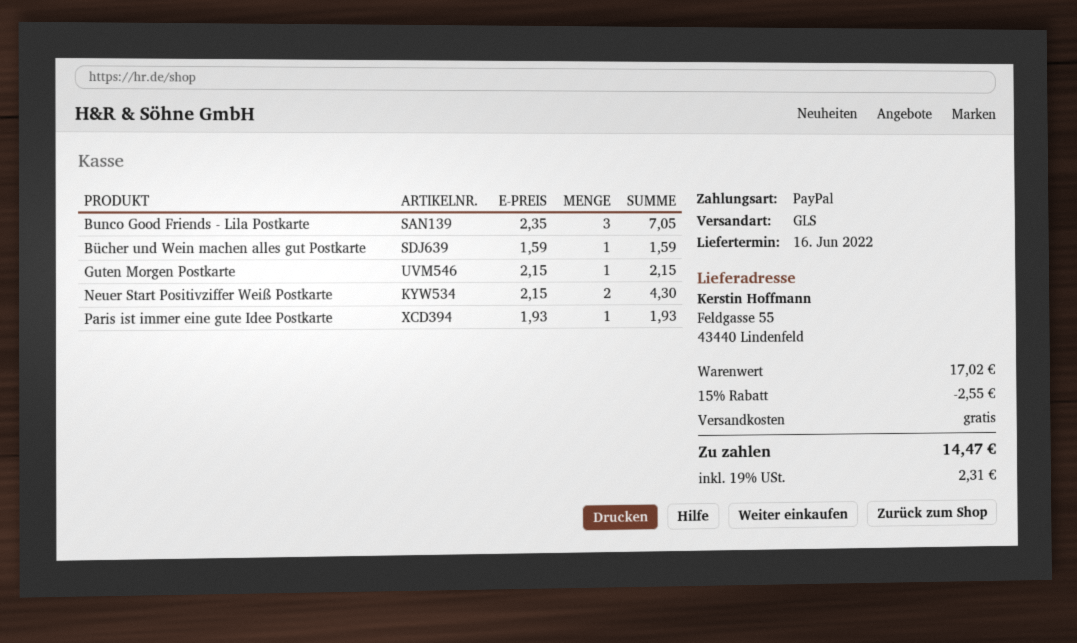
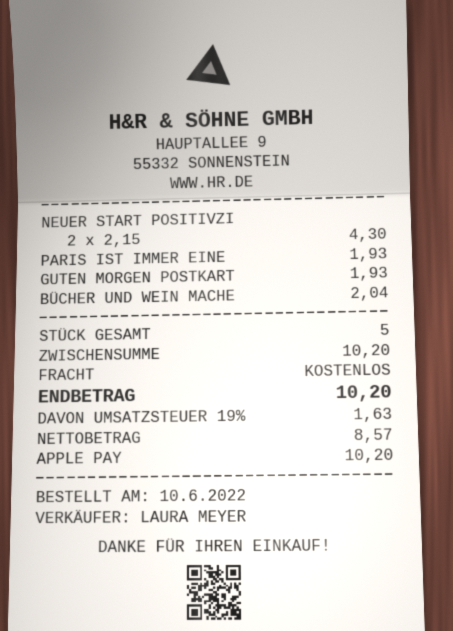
payment method: PayPal -> Apple Pay
Bunco Good Friends - Lila Postkarte: 3 x 2.35 = 7.05 -> none
Bücher und Wein machen alles gut Postkarte: 1 x 1.59 = 1.59 -> 1 x 2.04 = 2.04
Guten Morgen Postkarte: 1 x 2.15 = 2.15 -> 1 x 1.93 = 1.93
subtotal: 17.02 -> 10.20
discount: 15% = 2.55 -> none
tax: 19% = 2.31 -> 19% = 1.63
total: 14.47 -> 10.20

